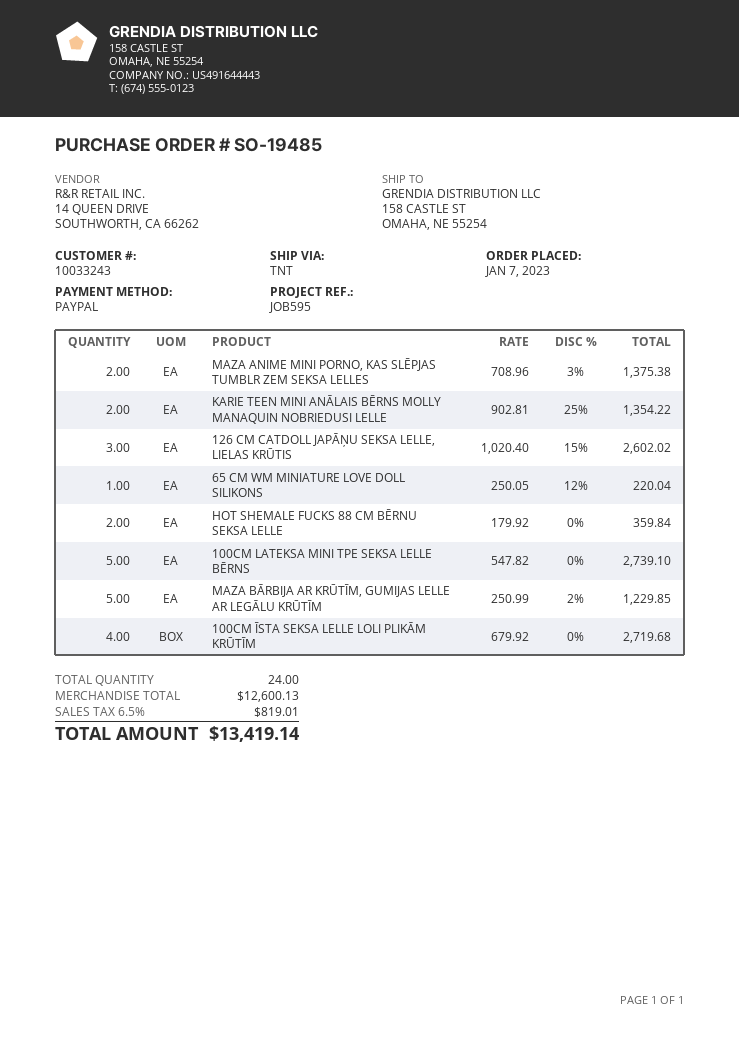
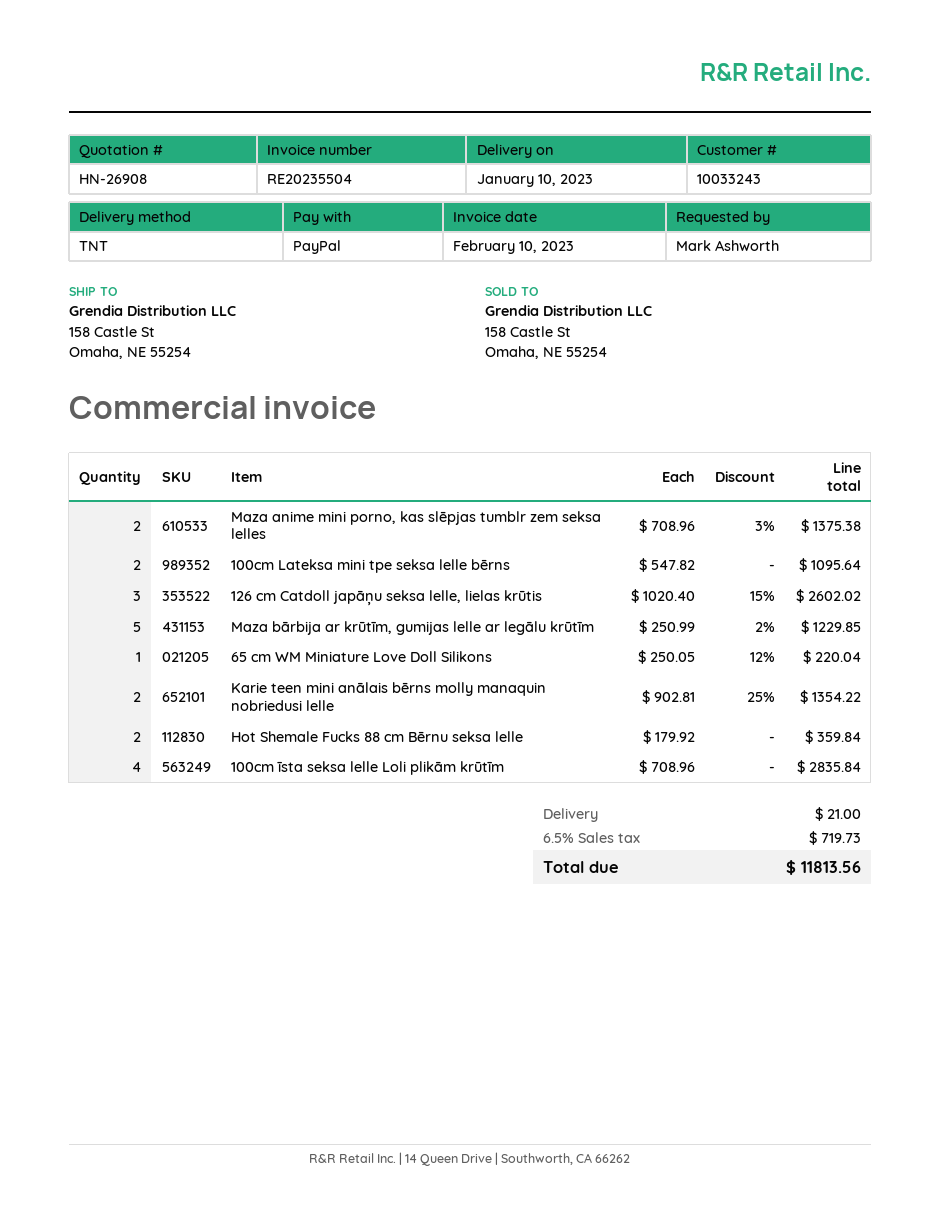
100CM LATEKSA MINI TPE SEKSA LELLE BĒRNS: 5 x 547.82 = 2739.10 -> 2 x 547.82 = 1095.64
100CM ĪSTA SEKSA LELLE LOLI PLIKĀM KRŪTĪM: 4 x 679.92 = 2719.68 -> 4 x 708.96 = 2835.84
shipping: none -> 21.00
tax: 6.5% = 819.01 -> 6.5% = 719.73
total: 13419.14 -> 11813.56

